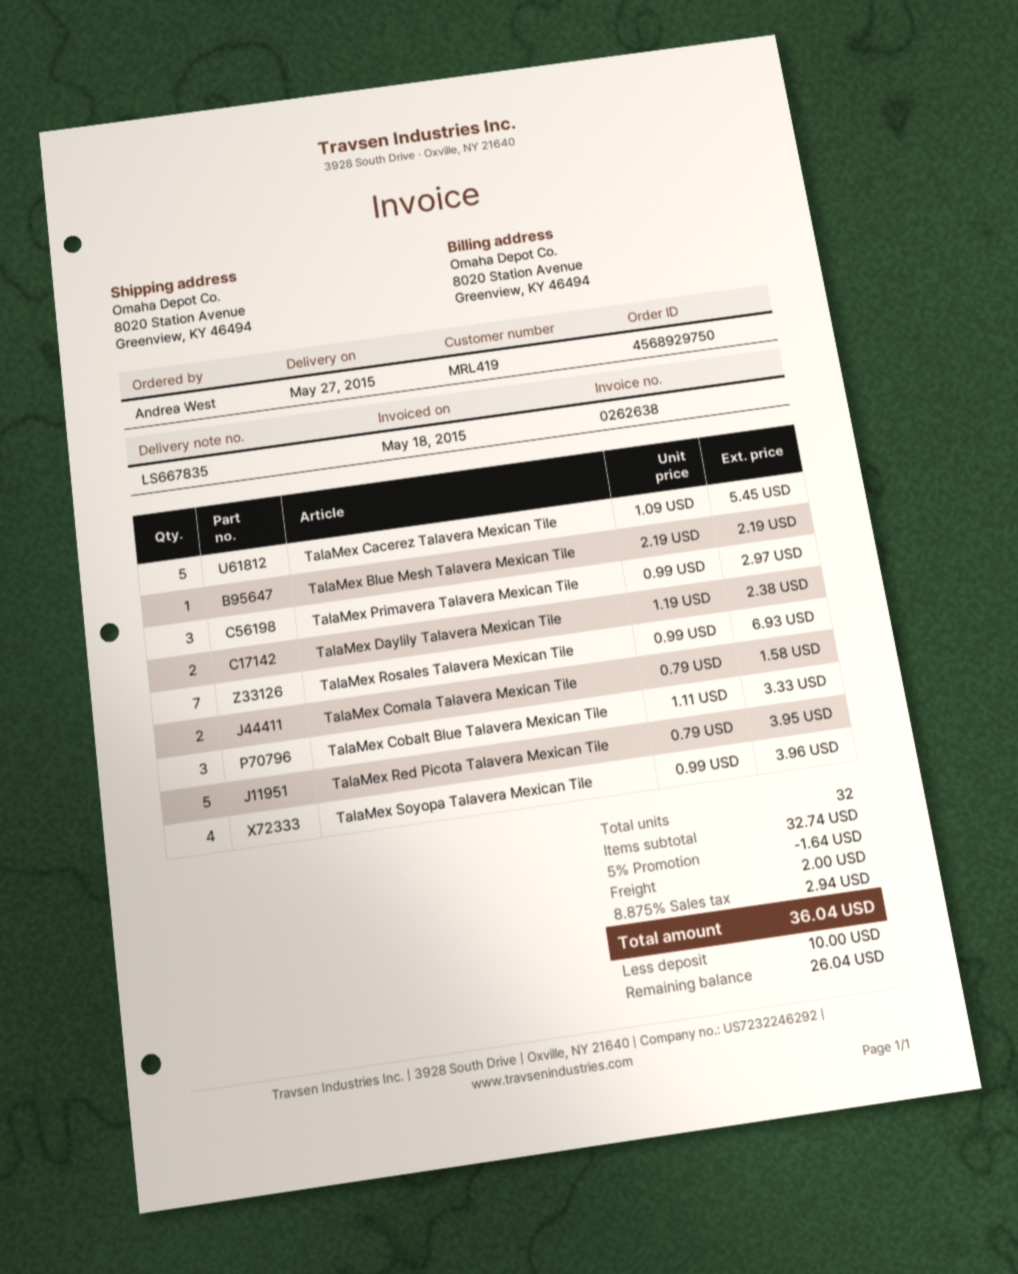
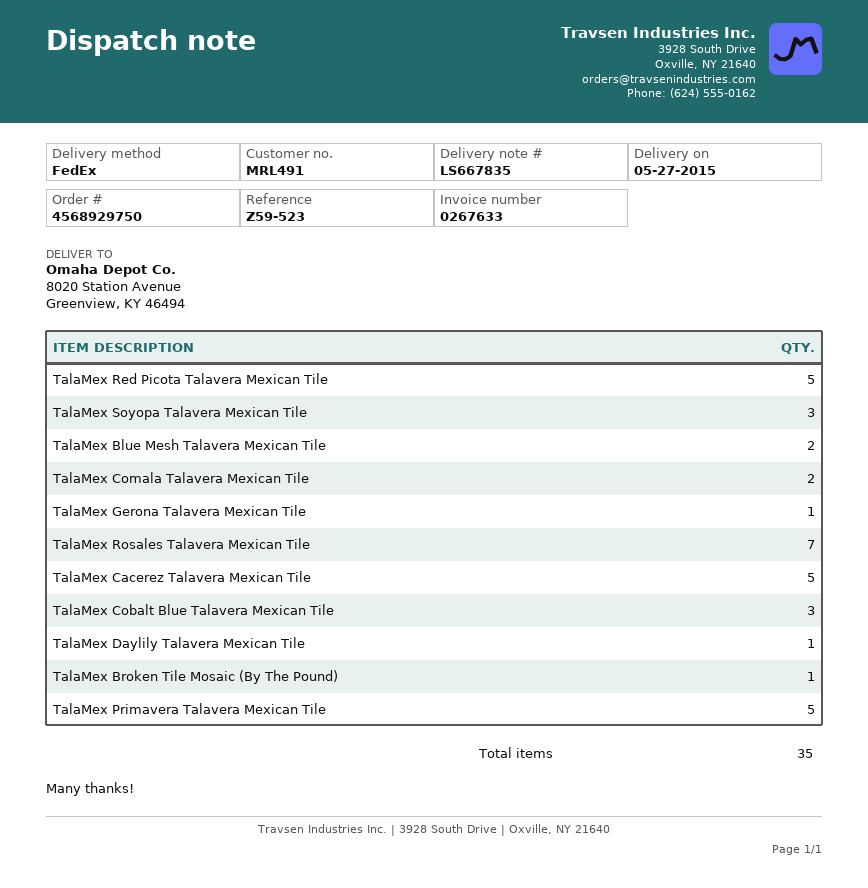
invoice number: 0262638 -> 0267633
customer number: MRL419 -> MRL491
TalaMex Blue Mesh Talavera Mexican Tile: 1 -> 2
TalaMex Primavera Talavera Mexican Tile: 3 -> 5
TalaMex Daylily Talavera Mexican Tile: 2 -> 1
TalaMex Soyopa Talavera Mexican Tile: 4 -> 3
TalaMex Gerona Talavera Mexican Tile: none -> 1
TalaMex Broken Tile Mosaic (By The Pound): none -> 1
total quantity: 32 -> 35

